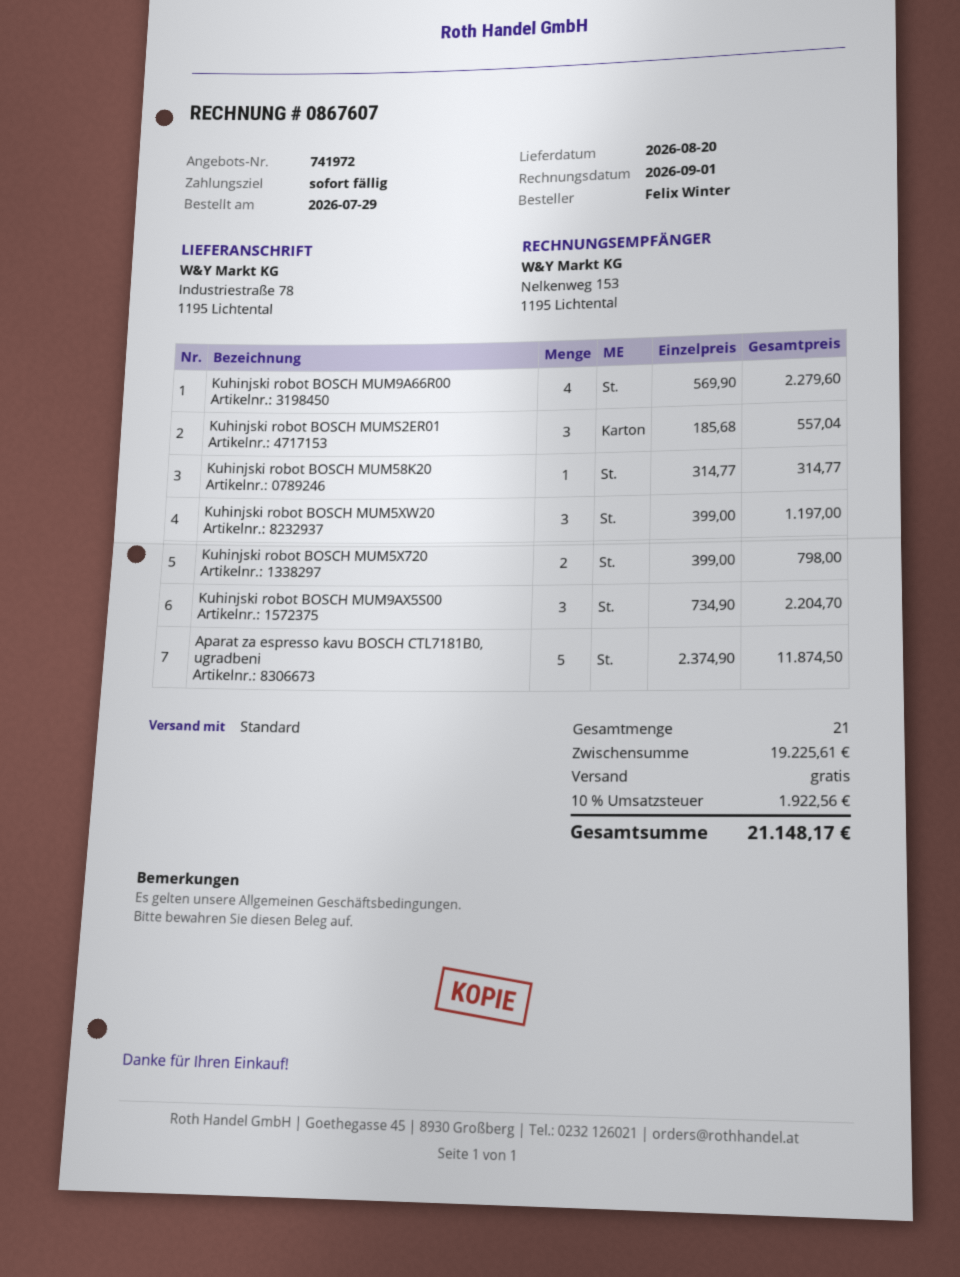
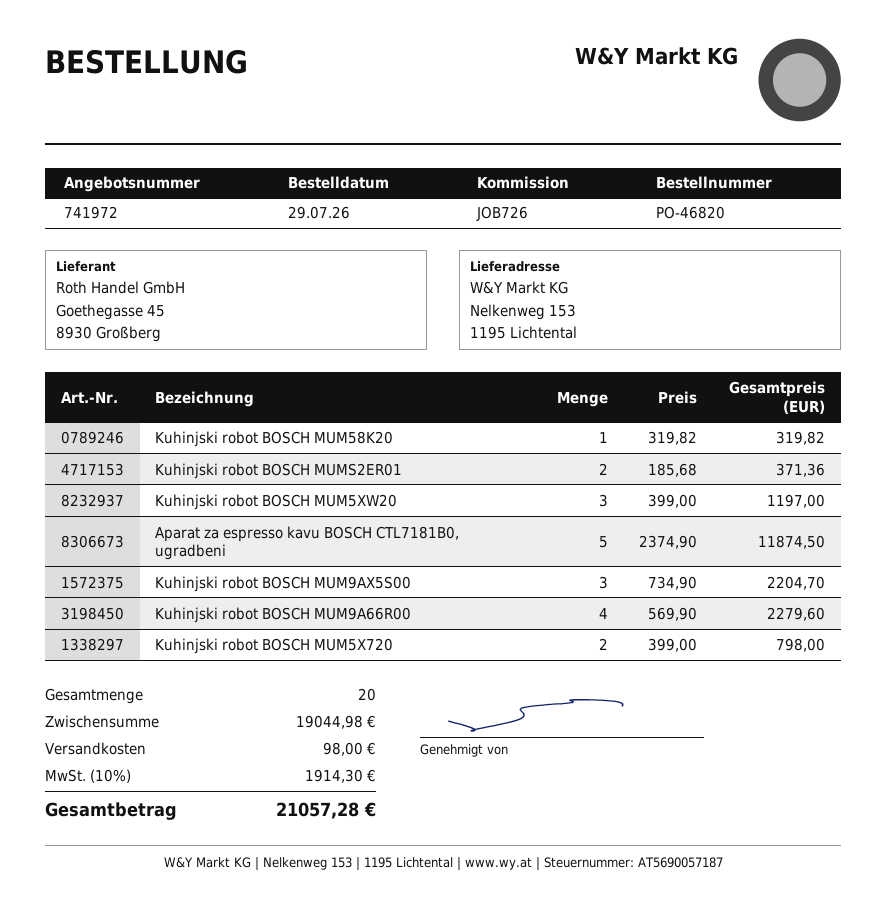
ship to: Industriestraße 78, 1195 Lichtental -> Nelkenweg 153, 1195 Lichtental
Kuhinjski robot BOSCH MUMS2ER01: 3 x 185.68 = 557.04 -> 2 x 185.68 = 371.36
Kuhinjski robot BOSCH MUM58K20: 1 x 314.77 = 314.77 -> 1 x 319.82 = 319.82
total quantity: 21 -> 20
subtotal: 19225.61 -> 19044.98
shipping: 0.00 -> 98.00
tax: 10% = 1922.56 -> 10% = 1914.30
total: 21148.17 -> 21057.28

